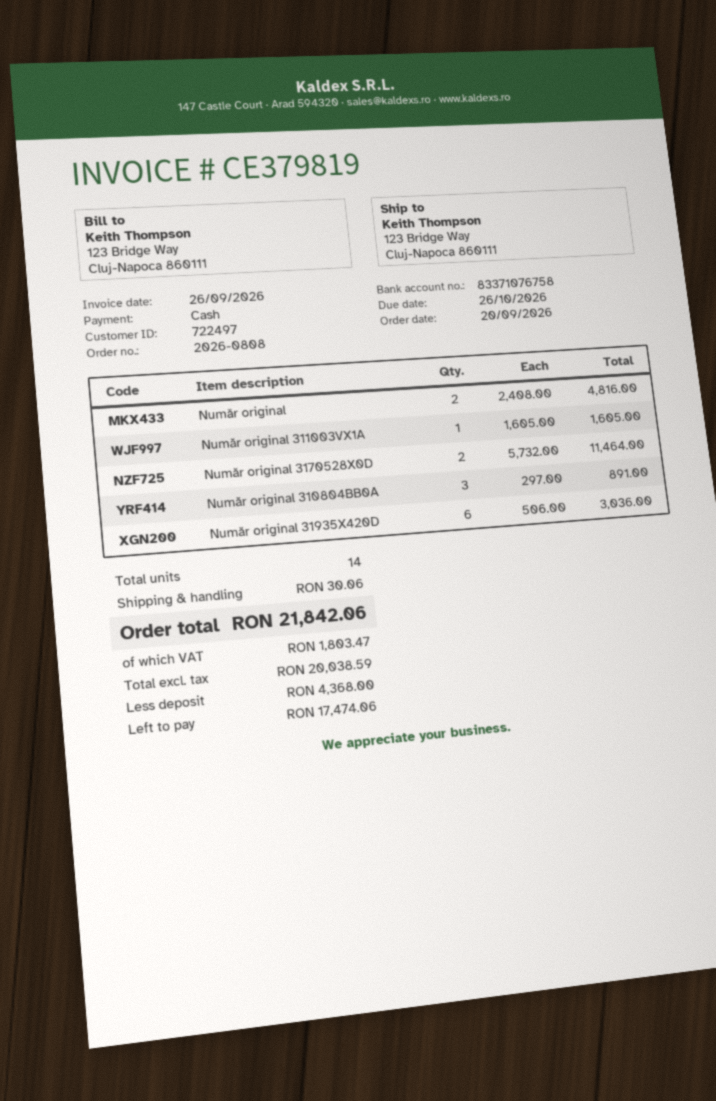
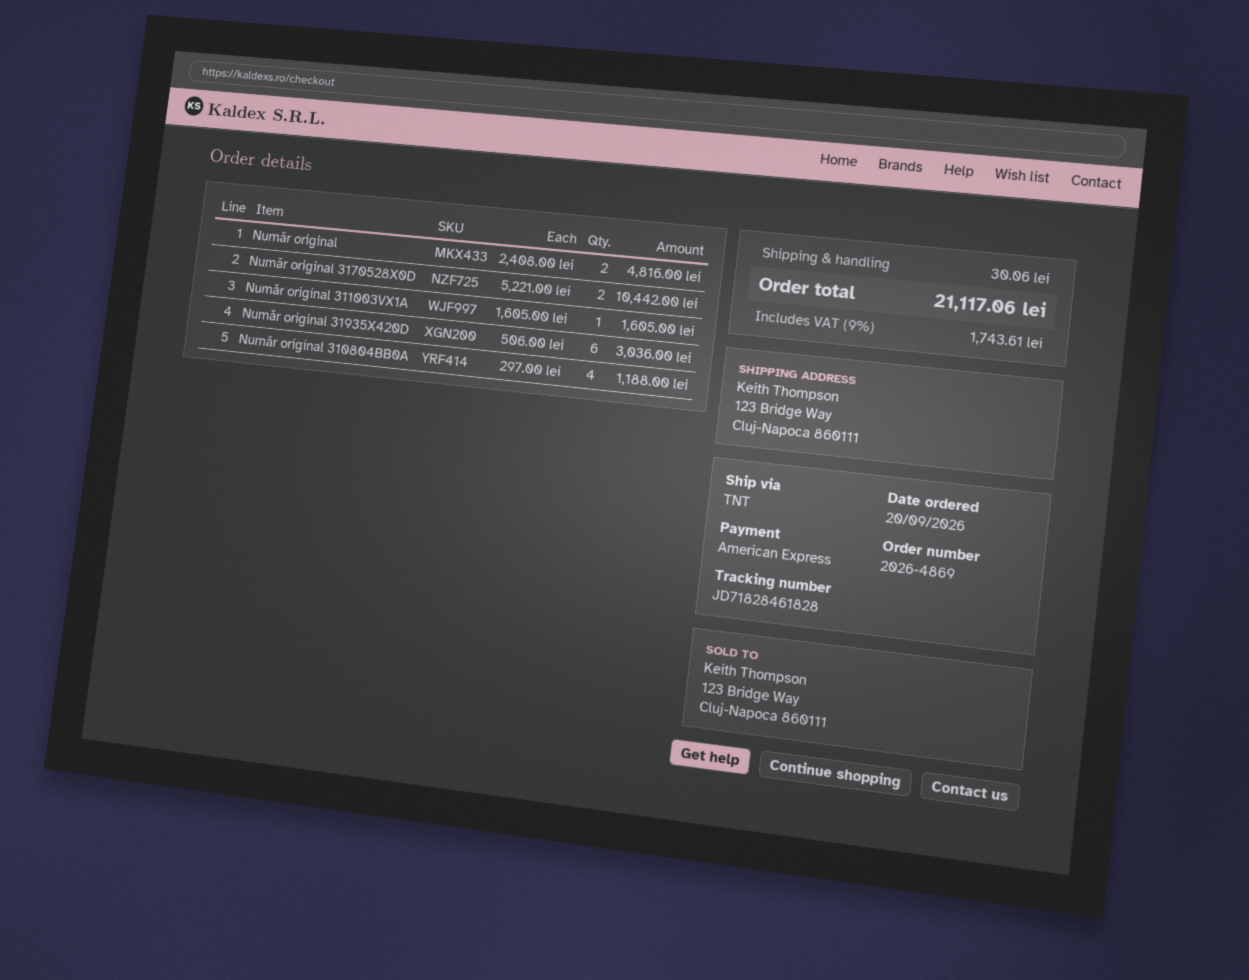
order number: 2026-0808 -> 2026-4869
payment method: cash -> American Express
Număr original 3170528X0D: 2 x 5732.00 = 11464.00 -> 2 x 5221.00 = 10442.00
Număr original 310804BB0A: 3 x 297.00 = 891.00 -> 4 x 297.00 = 1188.00
tax: 1803.47 -> 1743.61
total: 21842.06 -> 21117.06

